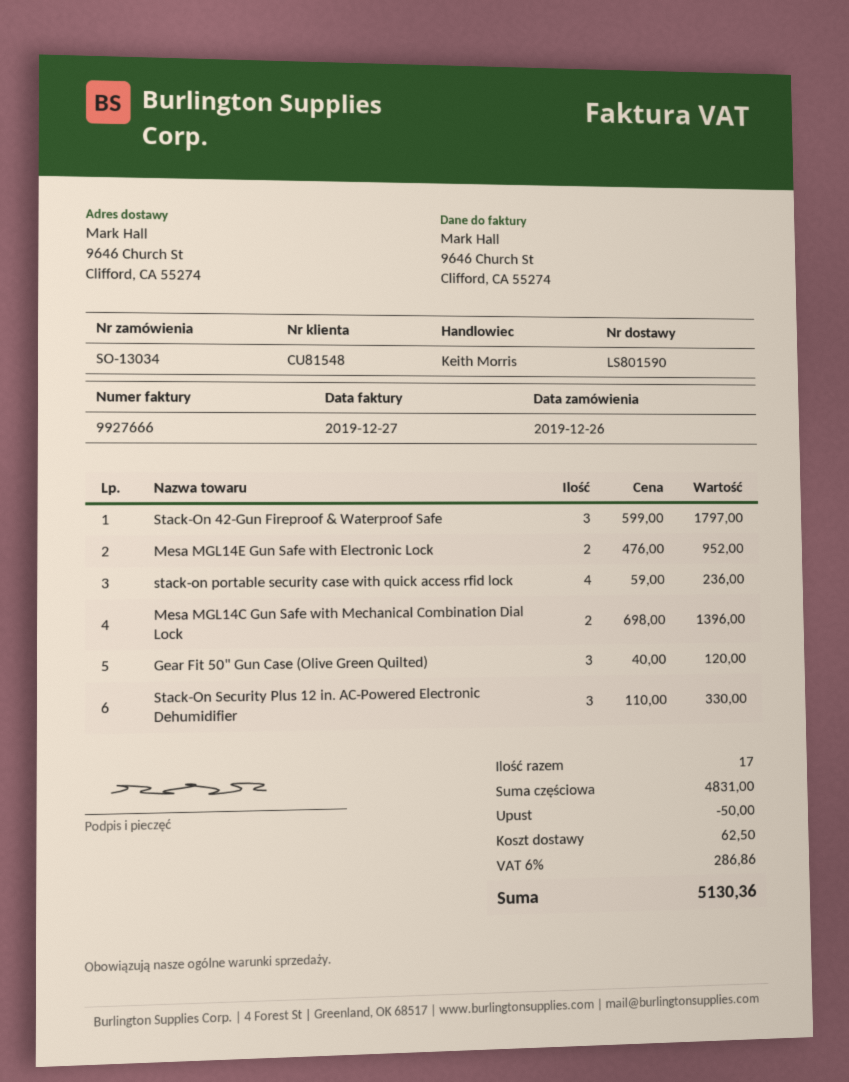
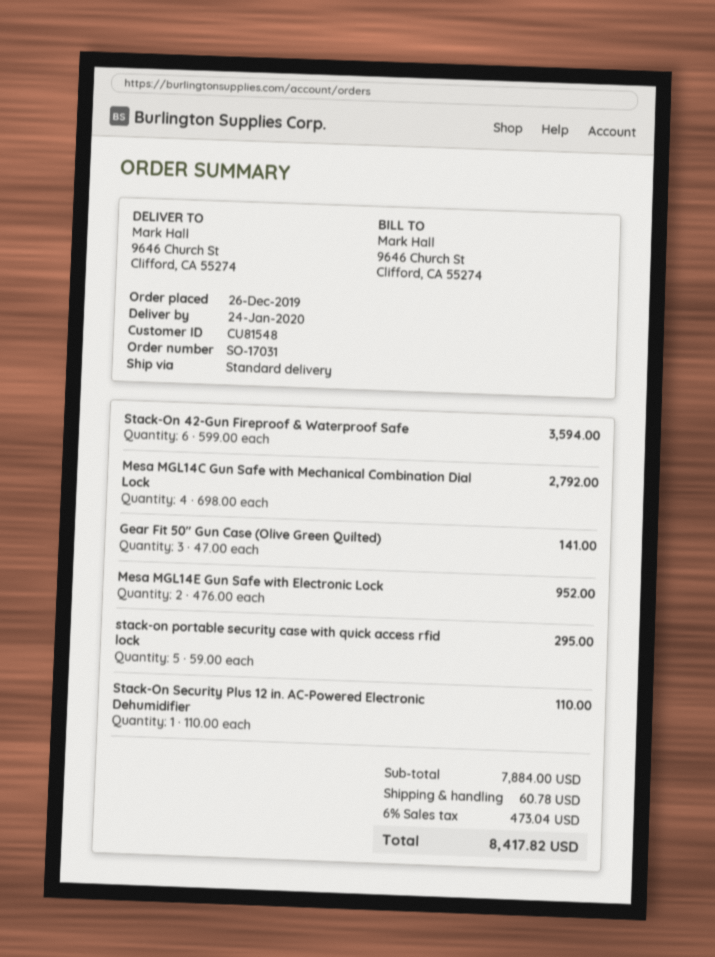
order number: SO-13034 -> SO-17031
Stack-On 42-Gun Fireproof & Waterproof Safe: 3 x 599.00 = 1797.00 -> 6 x 599.00 = 3594.00
stack-on portable security case with quick access rfid lock: 4 x 59.00 = 236.00 -> 5 x 59.00 = 295.00
Mesa MGL14C Gun Safe with Mechanical Combination Dial Lock: 2 x 698.00 = 1396.00 -> 4 x 698.00 = 2792.00
Gear Fit 50" Gun Case (Olive Green Quilted): 3 x 40.00 = 120.00 -> 3 x 47.00 = 141.00
Stack-On Security Plus 12 in. AC-Powered Electronic Dehumidifier: 3 x 110.00 = 330.00 -> 1 x 110.00 = 110.00
subtotal: 4831.00 -> 7884.00
discount: 50.00 -> none
shipping: 62.50 -> 60.78
tax: 6% = 286.86 -> 6% = 473.04
total: 5130.36 -> 8417.82

